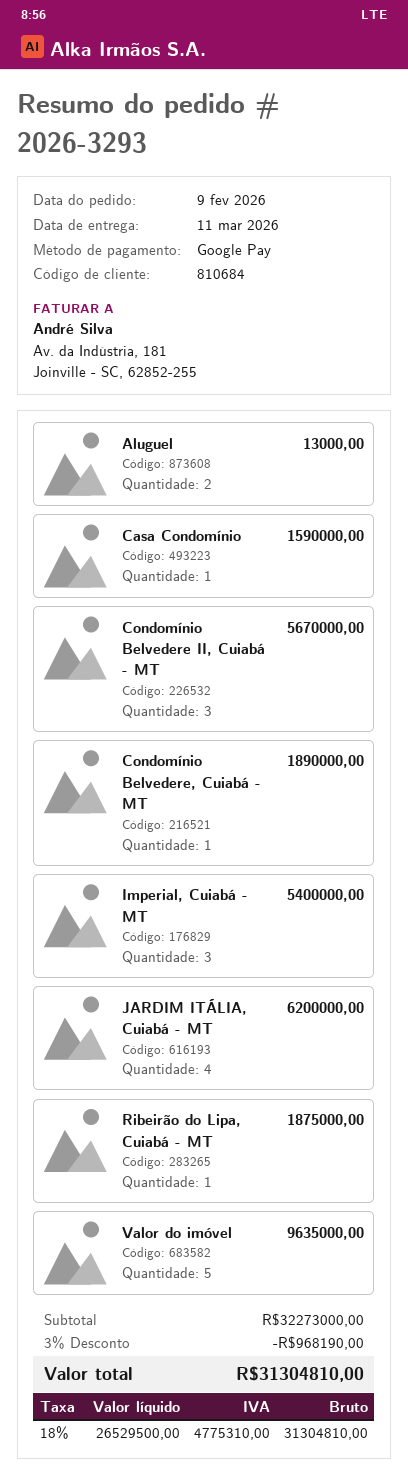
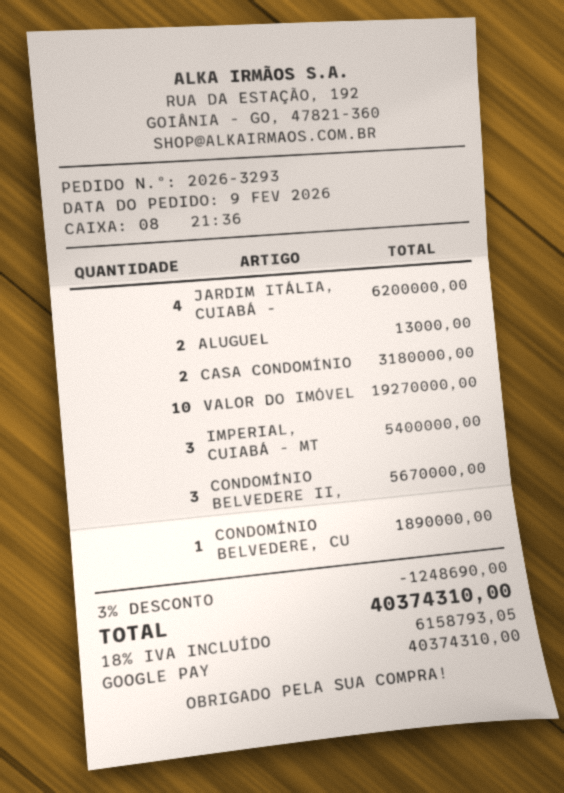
Casa Condomínio: 1 for 1590000.00 -> 2 for 3180000.00
Ribeirão do Lipa, Cuiabá - MT: 1 for 1875000.00 -> none
Valor do imóvel: 5 for 9635000.00 -> 10 for 19270000.00
discount: 3% = 968190.00 -> 3% = 1248690.00
tax: 18% = 4775310.00 -> 18% = 6158793.05
total: 31304810.00 -> 40374310.00

